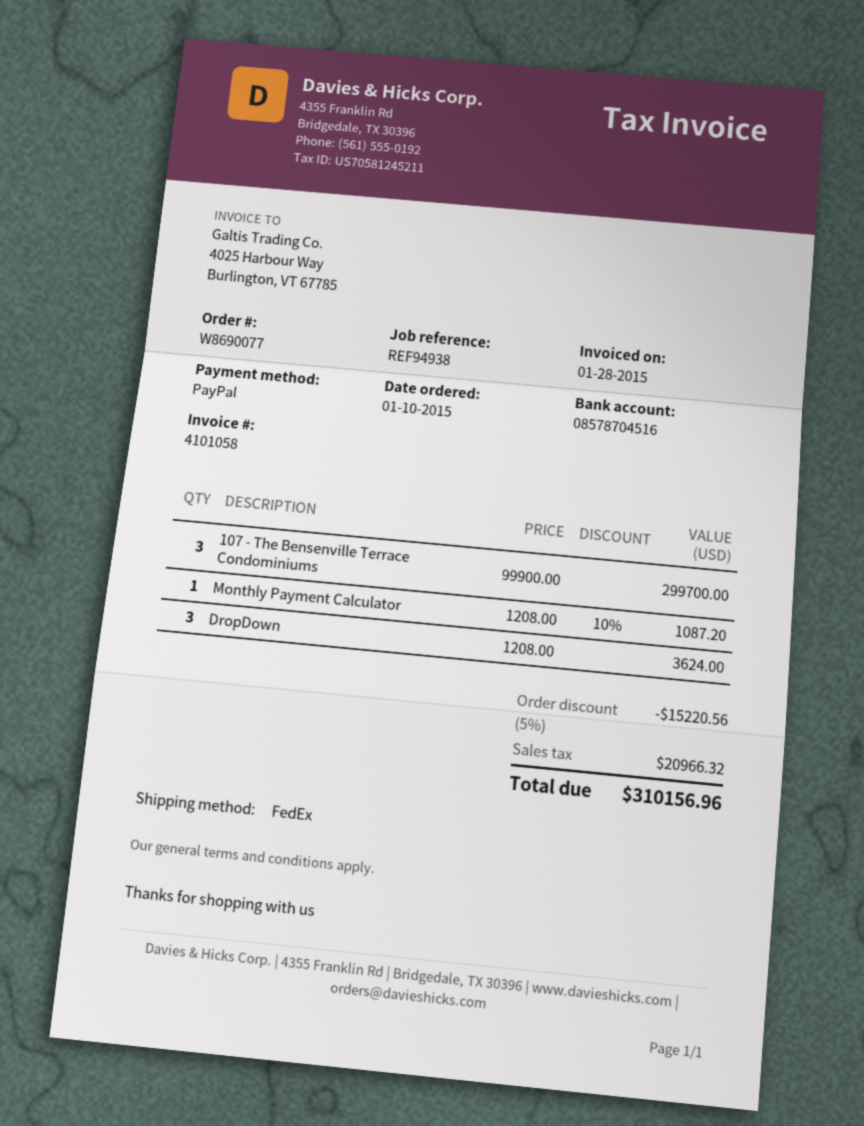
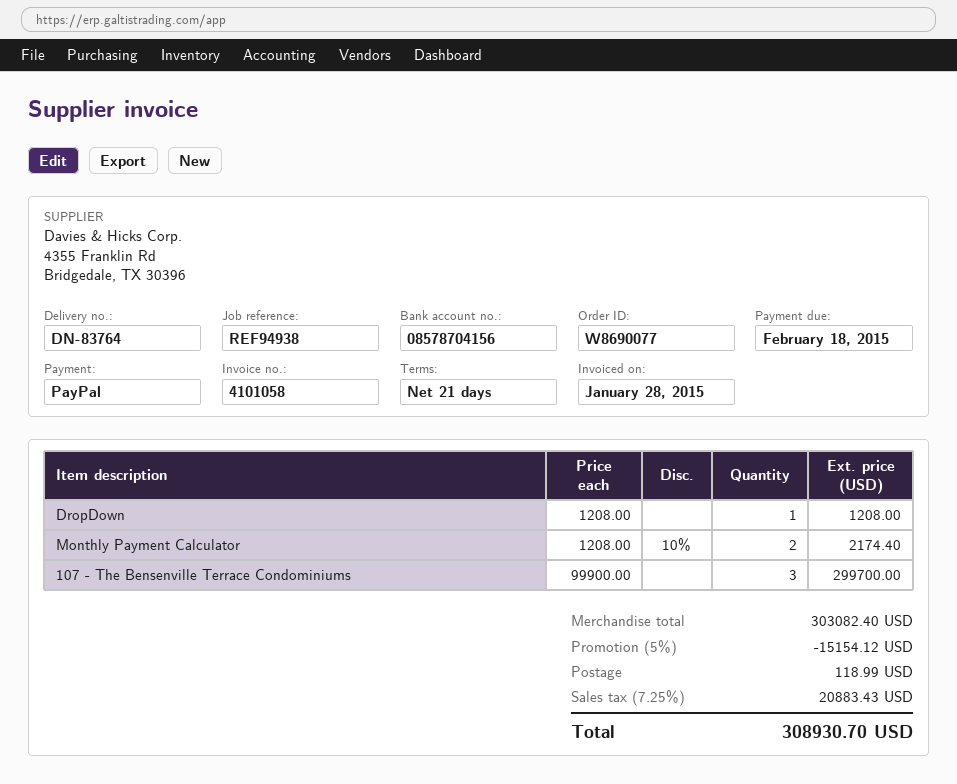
bank account: 08578704516 -> 08578704156
Monthly Payment Calculator: 1 x 1208.00 - 10% = 1087.20 -> 2 x 1208.00 - 10% = 2174.40
DropDown: 3 x 1208.00 = 3624.00 -> 1 x 1208.00 = 1208.00
discount: 5% = 15220.56 -> 5% = 15154.12
shipping: none -> 118.99
tax: 20966.32 -> 20883.43
total: 310156.96 -> 308930.70

